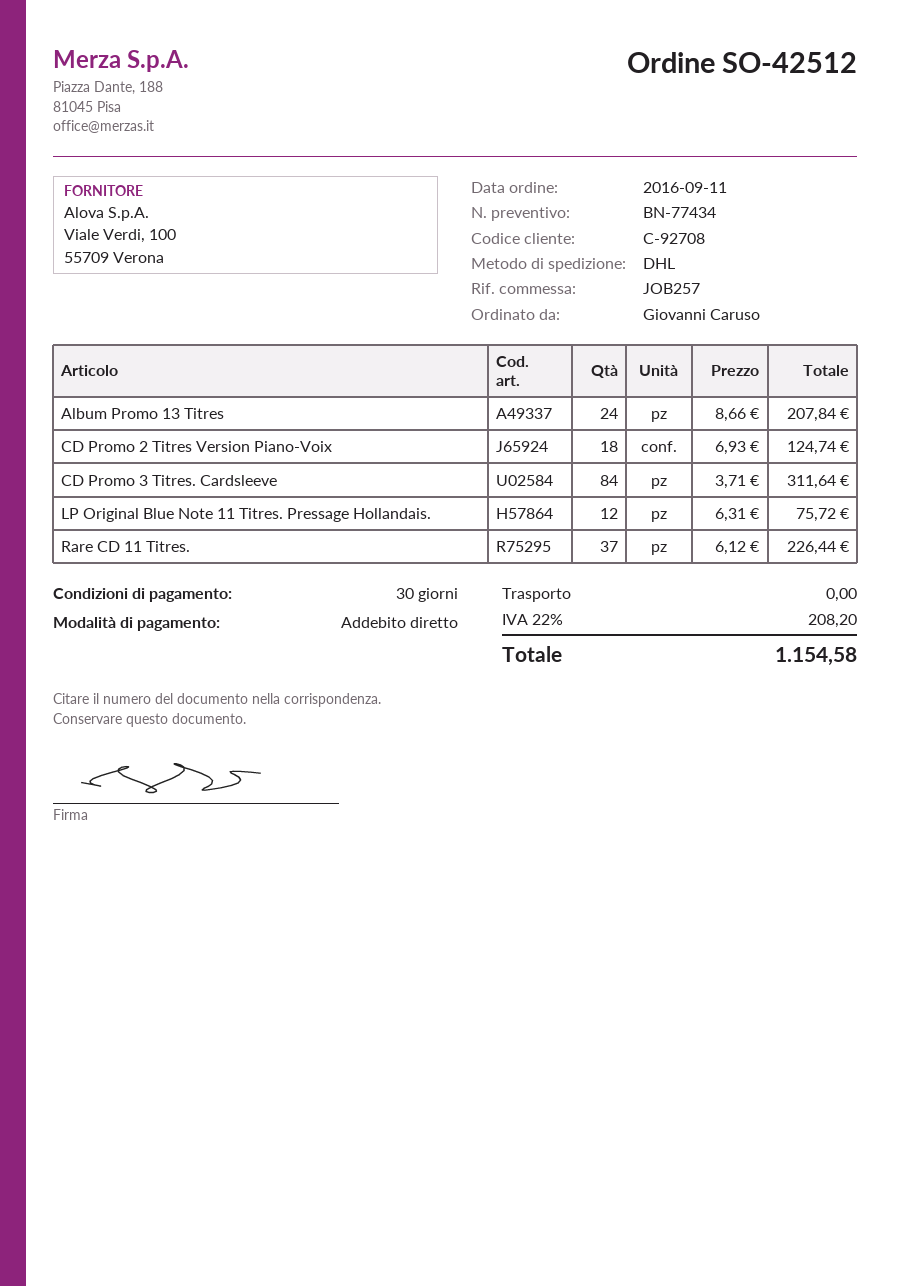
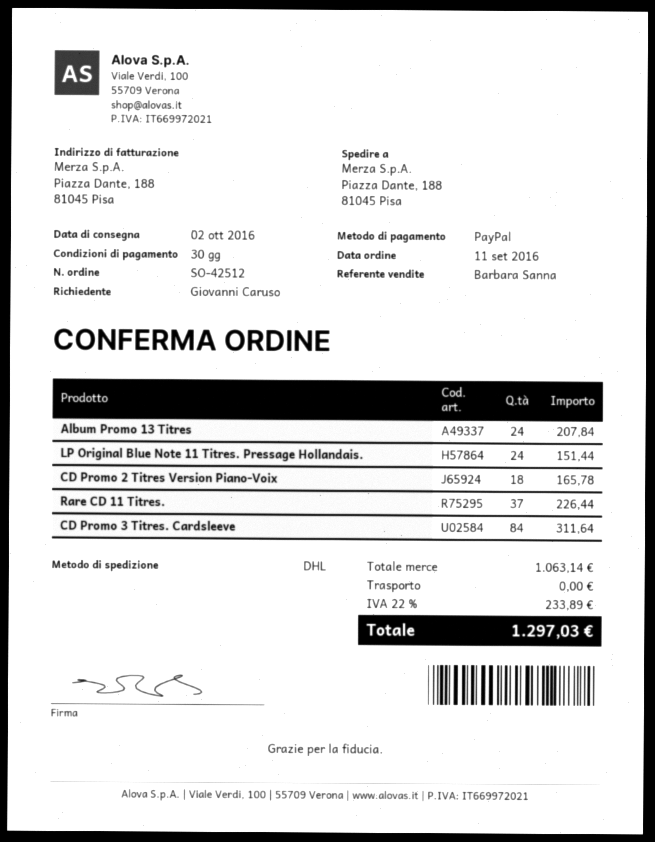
payment method: direct debit -> PayPal
CD Promo 2 Titres Version Piano-Voix: 18 for 124.74 -> 18 for 165.78
LP Original Blue Note 11 Titres. Pressage Hollandais.: 12 for 75.72 -> 24 for 151.44
tax: 22% = 208.20 -> 22% = 233.89
total: 1154.58 -> 1297.03

